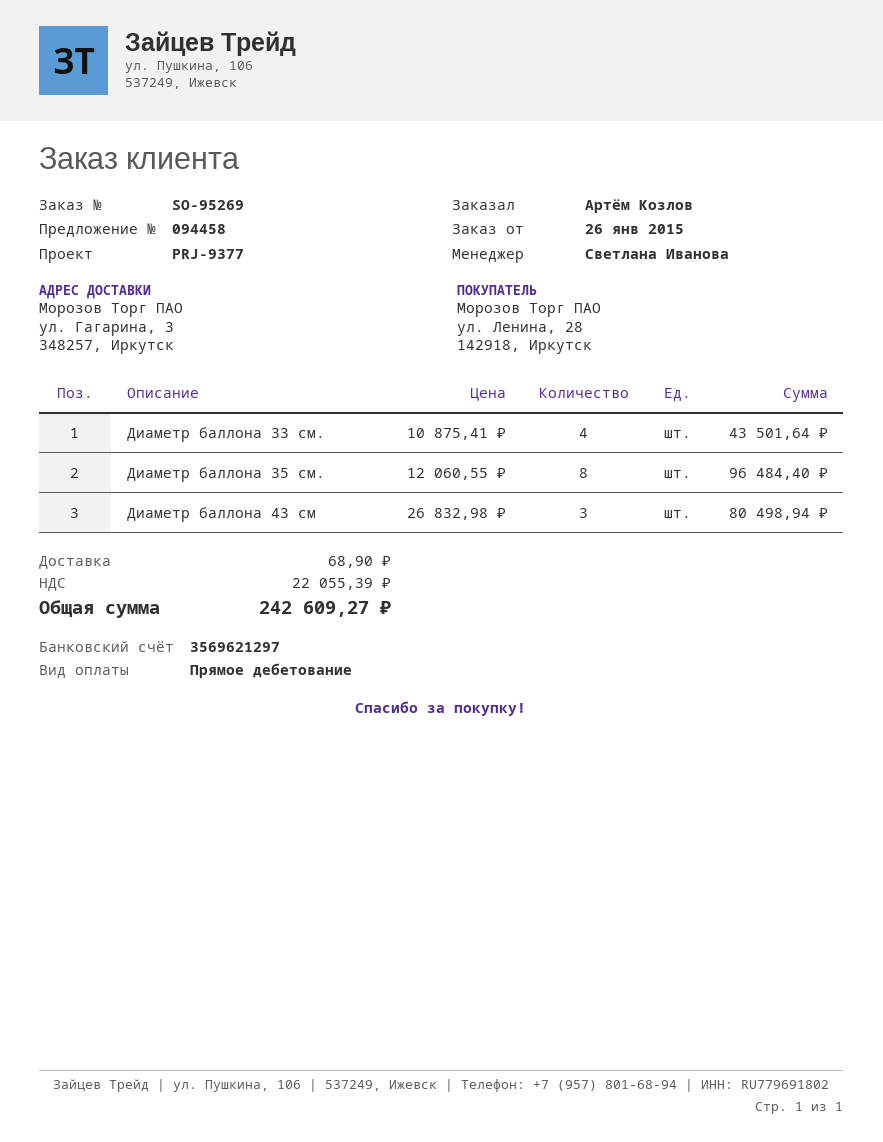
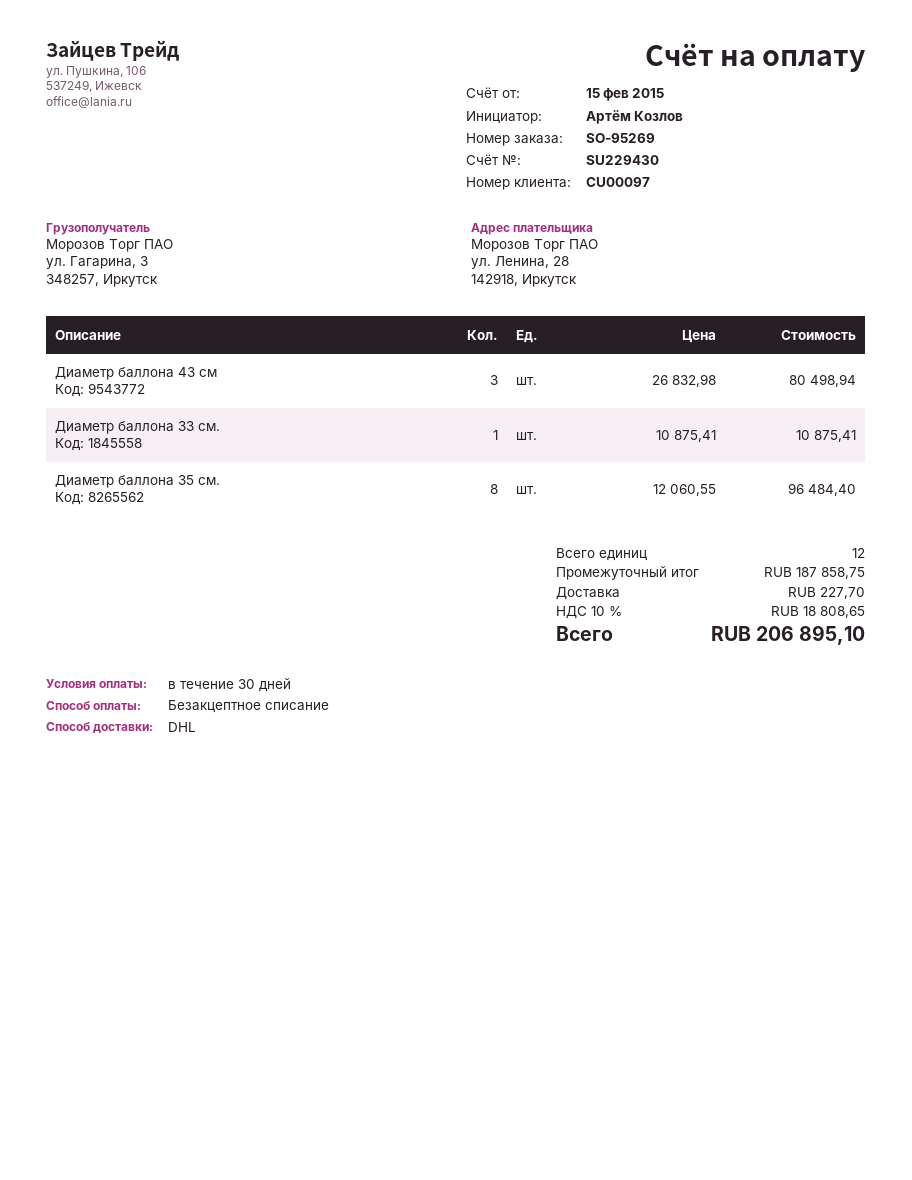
Диаметр баллона 33 см.: 4 x 10875.41 = 43501.64 -> 1 x 10875.41 = 10875.41
shipping: 68.90 -> 227.70
tax: 22055.39 -> 18808.65
total: 242609.27 -> 206895.10

